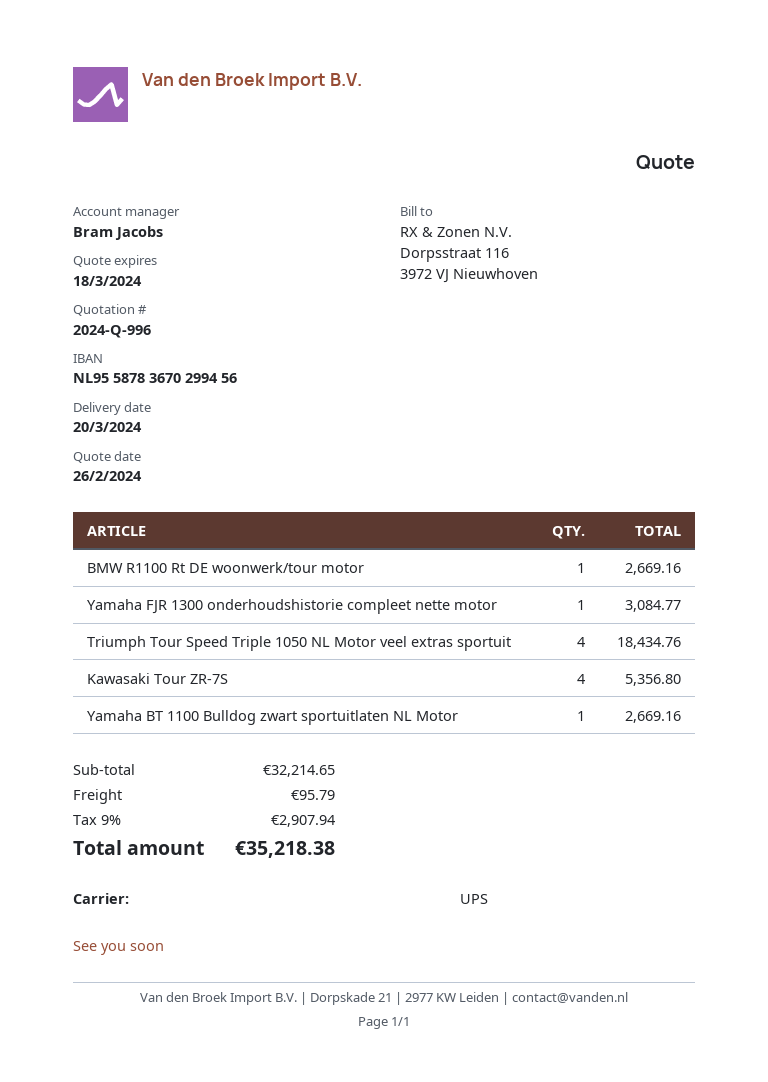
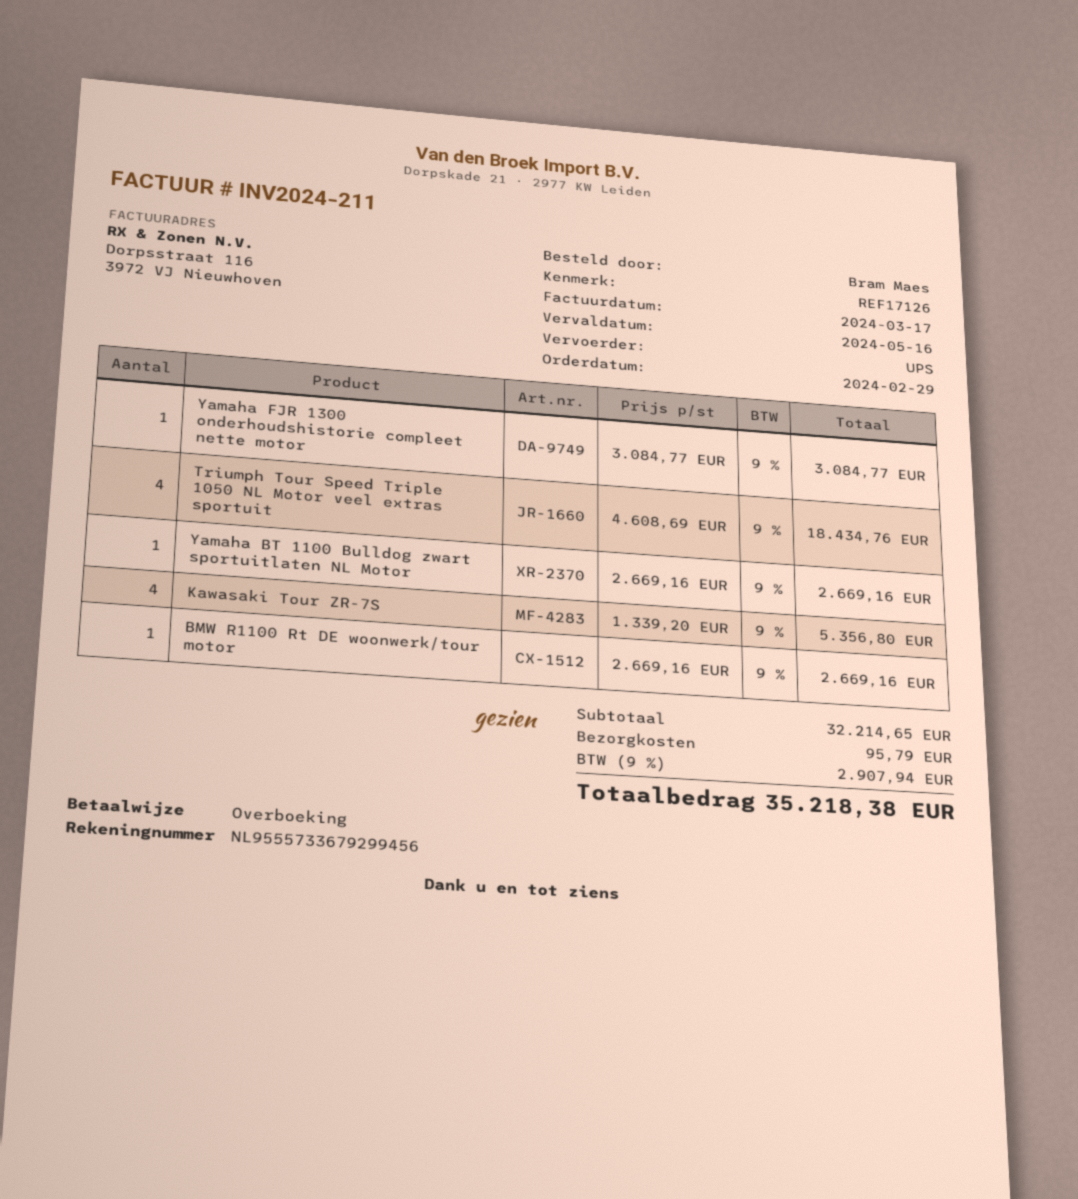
bank account: NL9558783670299456 -> NL9555733679299456

